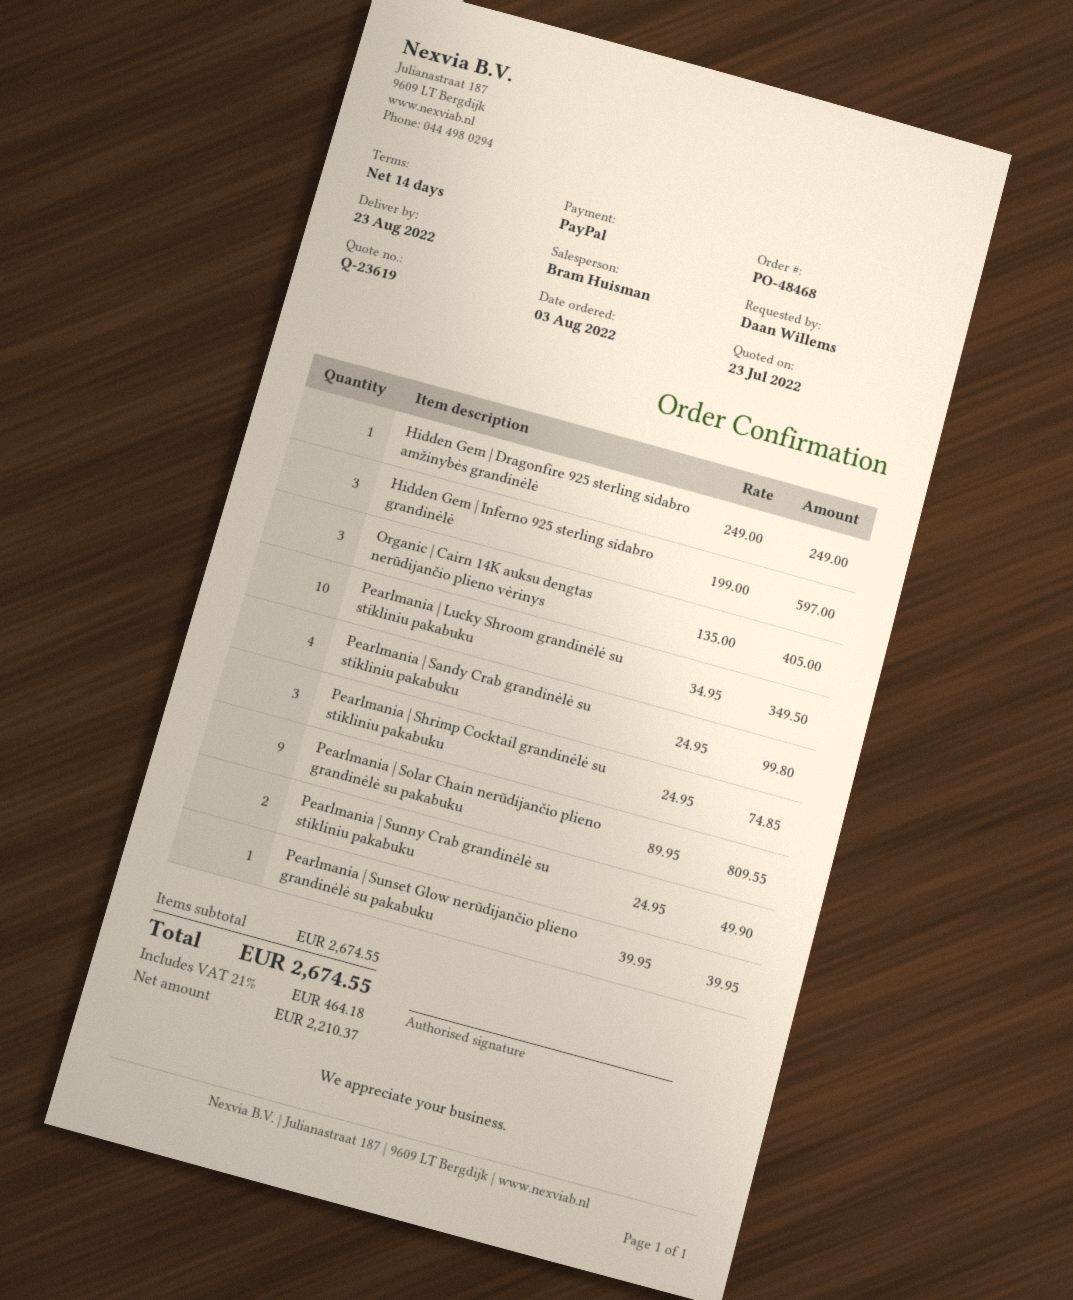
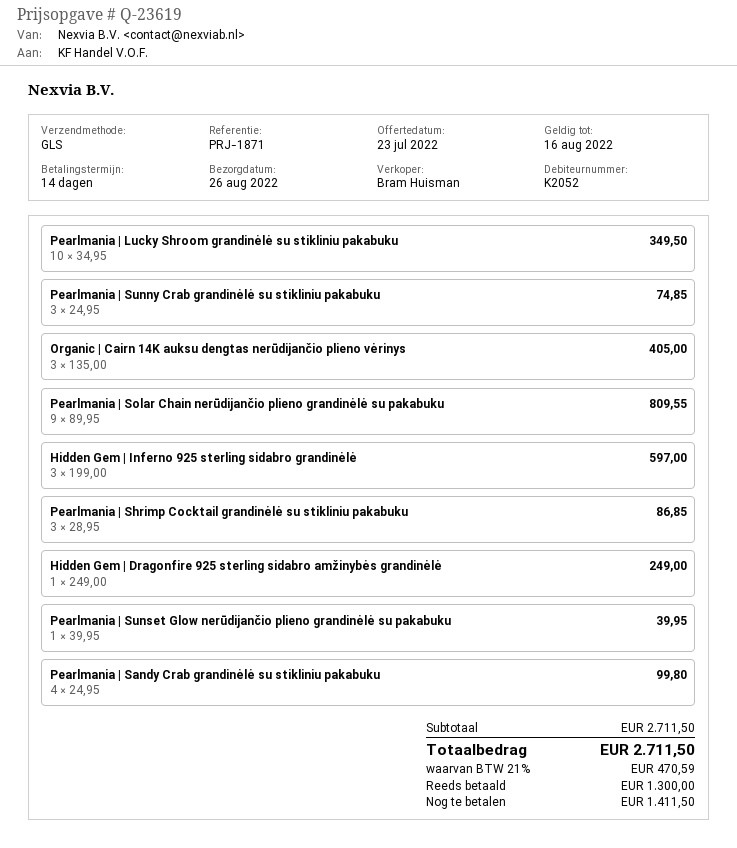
delivery date: 2022-08-23 -> 2022-08-26
Pearlmania | Shrimp Cocktail grandinėlė su stikliniu pakabuku: 3 x 24.95 = 74.85 -> 3 x 28.95 = 86.85
Pearlmania | Sunny Crab grandinėlė su stikliniu pakabuku: 2 x 24.95 = 49.90 -> 3 x 24.95 = 74.85
subtotal: 2674.55 -> 2711.50
tax: 21% = 464.18 -> 21% = 470.59
total: 2674.55 -> 2711.50

